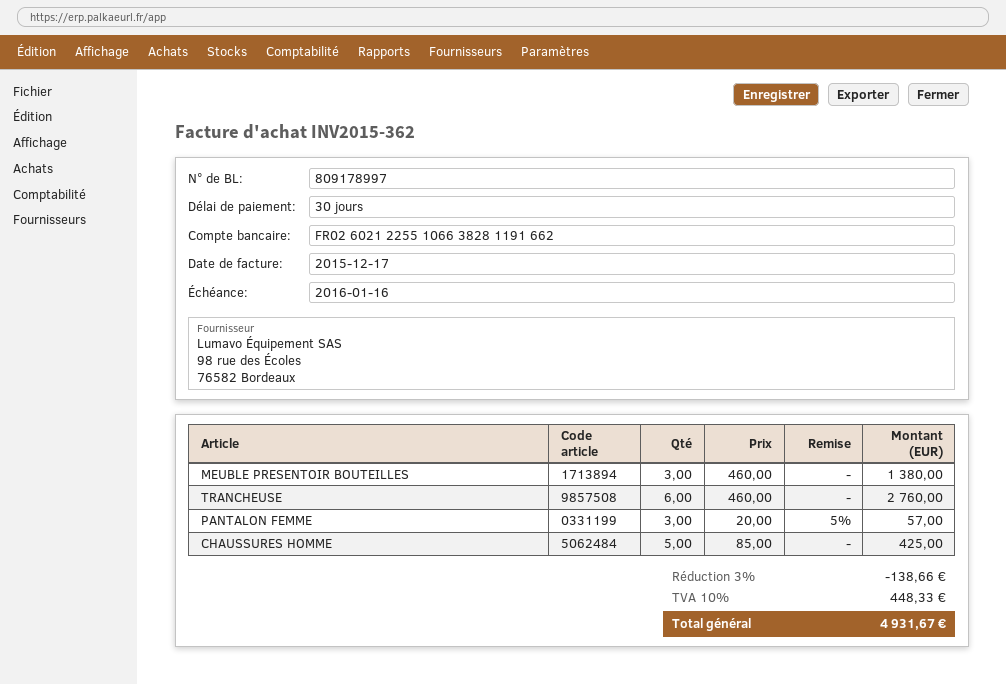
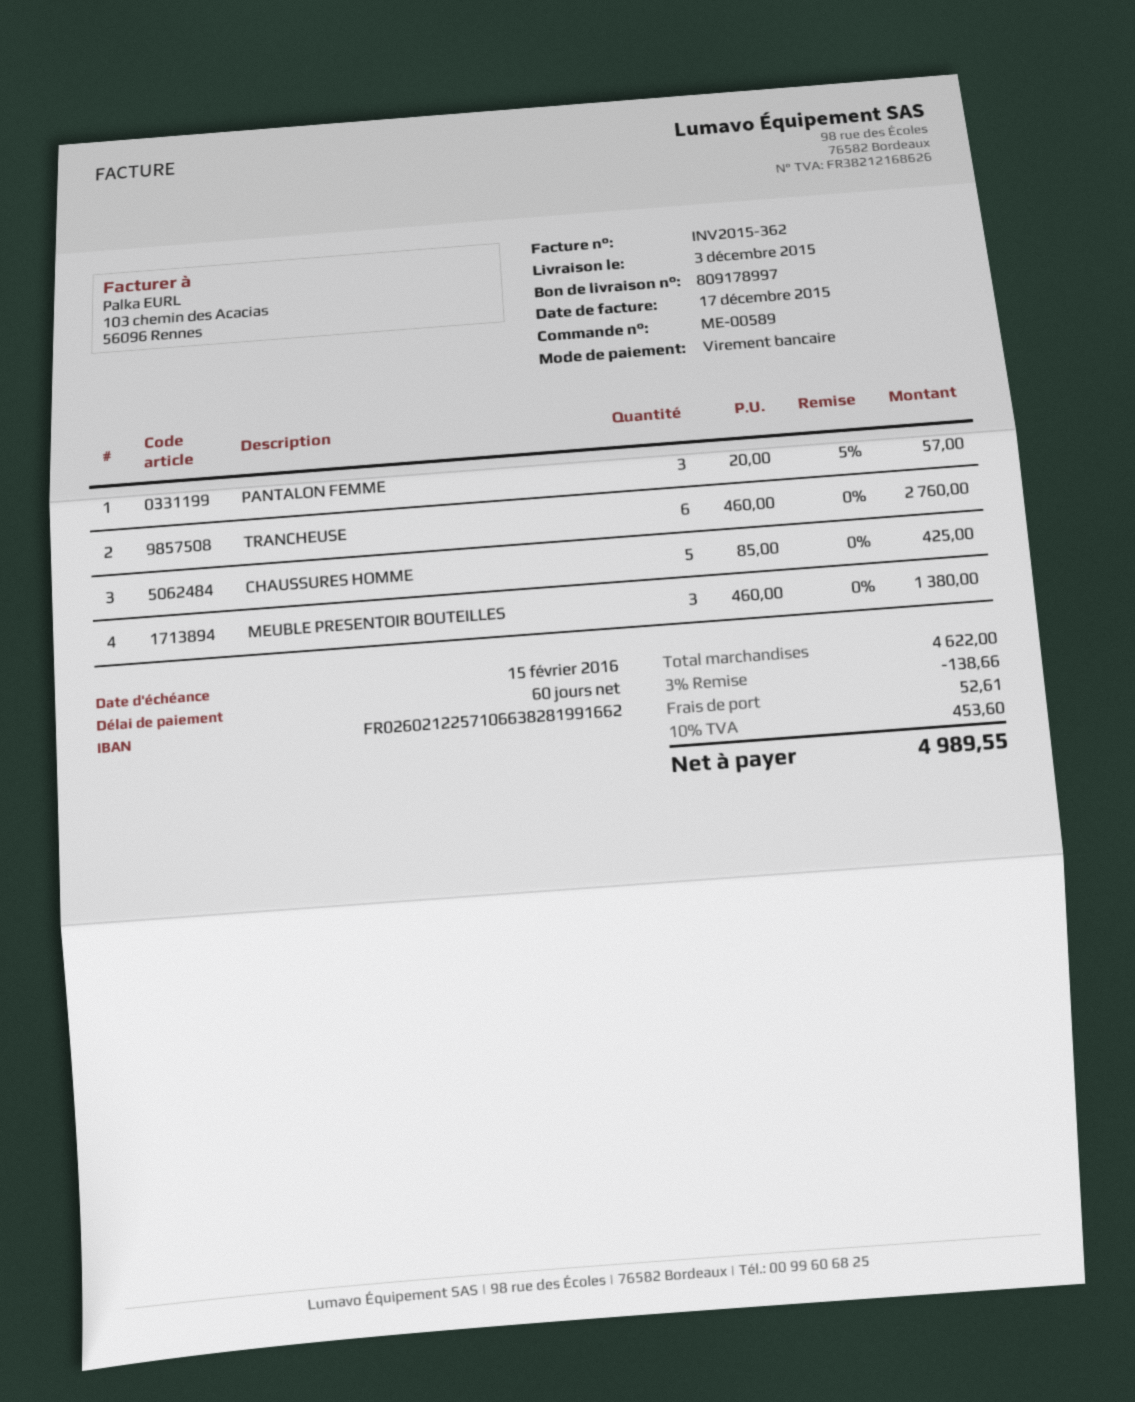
payment terms: 30 days -> 60 days
due date: 2016-01-16 -> 2016-02-15
bank account: FR0260212255106638281191662 -> FR0260212257106638281991662
shipping: none -> 52.61
tax: 10% = 448.33 -> 10% = 453.60
total: 4931.67 -> 4989.55

